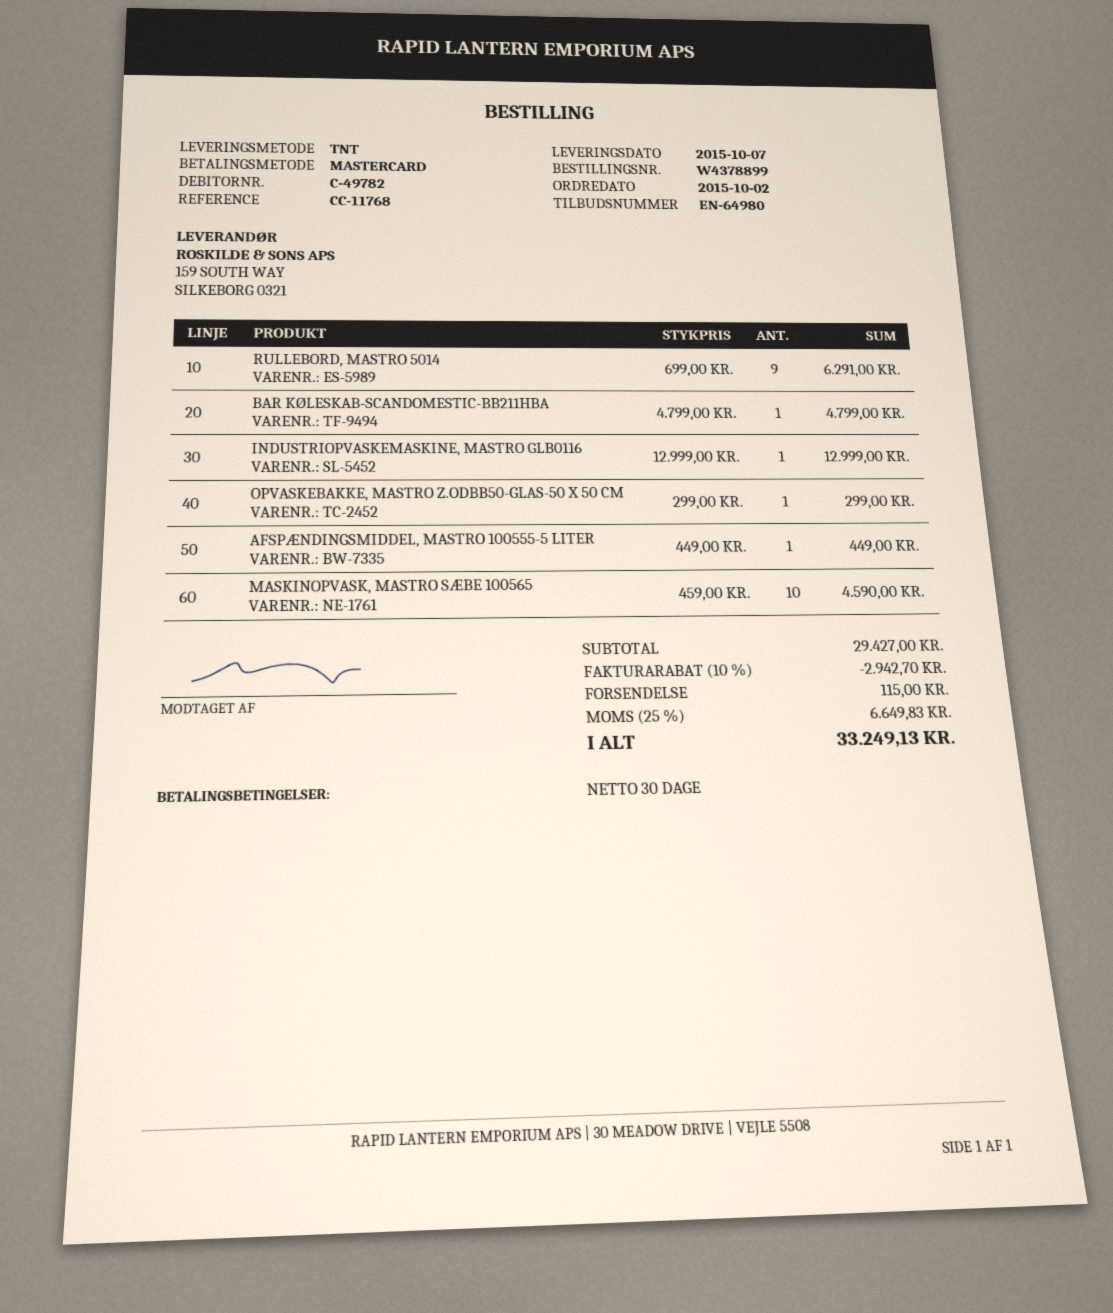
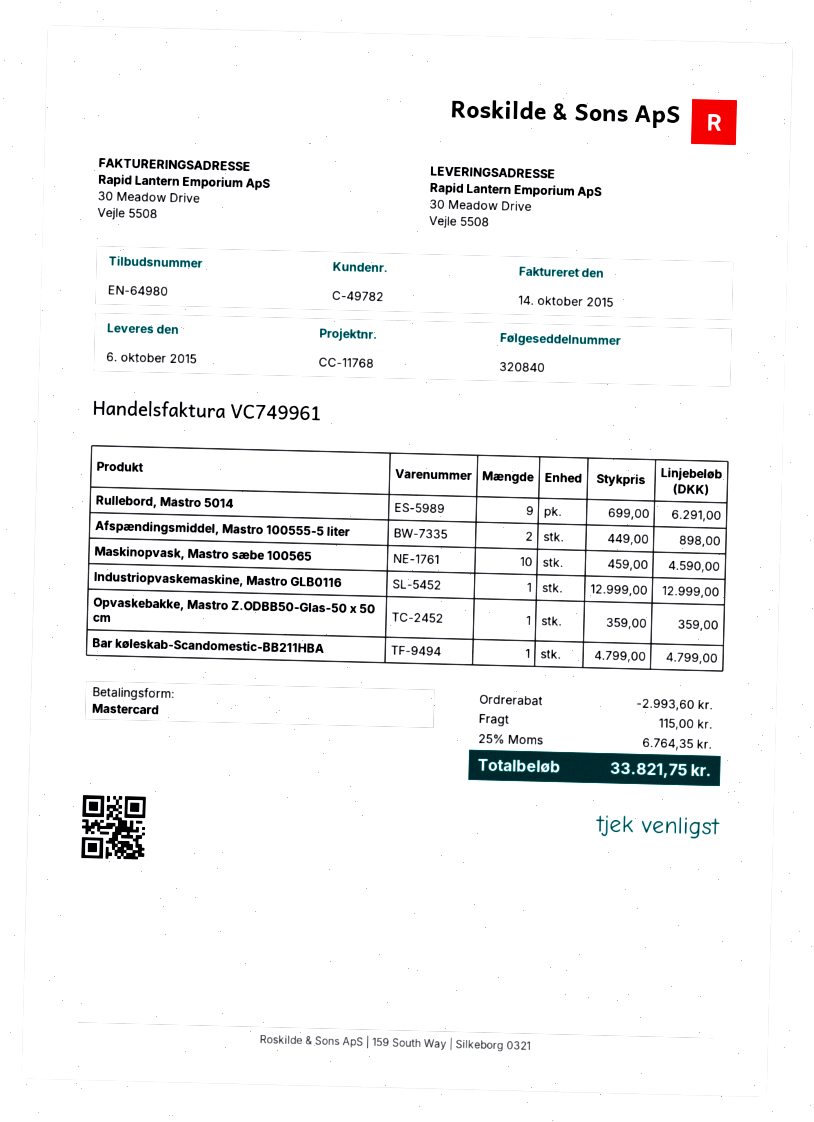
delivery date: 2015-10-07 -> 2015-10-06
OPVASKEBAKKE, MASTRO Z.ODBB50-GLAS-50 X 50 CM: 1 x 299.00 = 299.00 -> 1 x 359.00 = 359.00
AFSPÆNDINGSMIDDEL, MASTRO 100555-5 LITER: 1 x 449.00 = 449.00 -> 2 x 449.00 = 898.00
discount: 2942.70 -> 2993.60
tax: 25% = 6649.83 -> 25% = 6764.35
total: 33249.13 -> 33821.75

